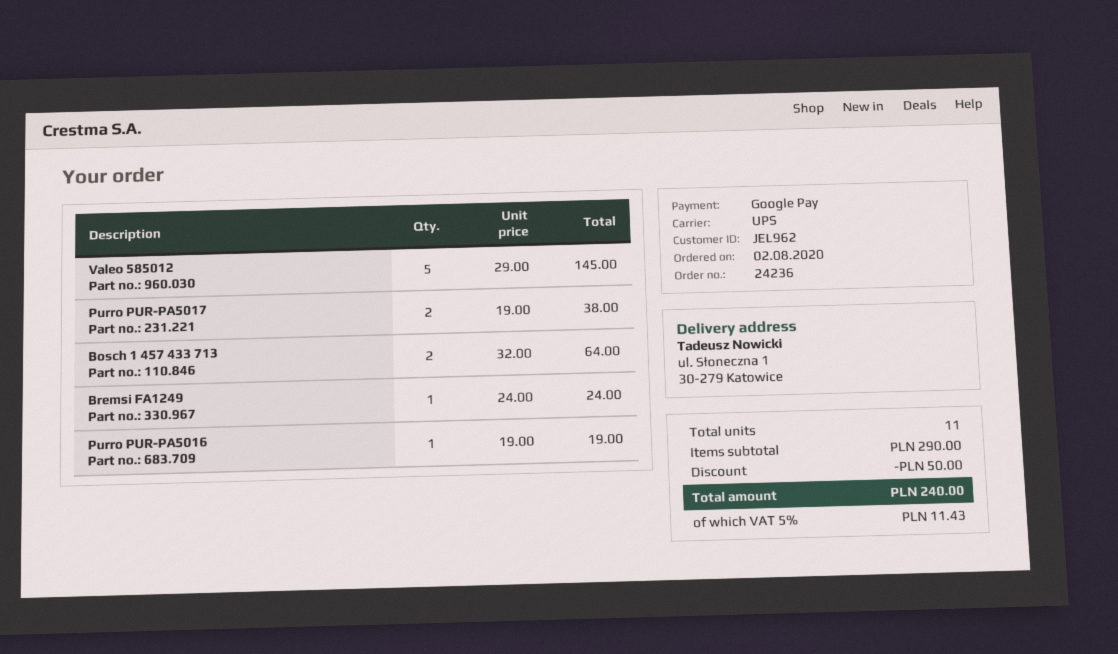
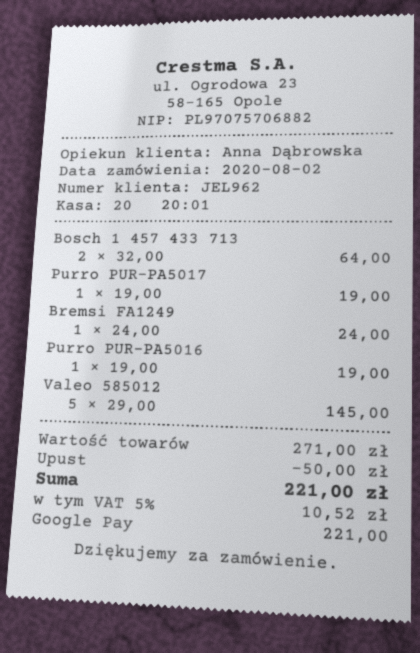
Purro PUR-PA5017: 2 x 19.00 = 38.00 -> 1 x 19.00 = 19.00
subtotal: 290.00 -> 271.00
tax: 5% = 11.43 -> 5% = 10.52
total: 240.00 -> 221.00

